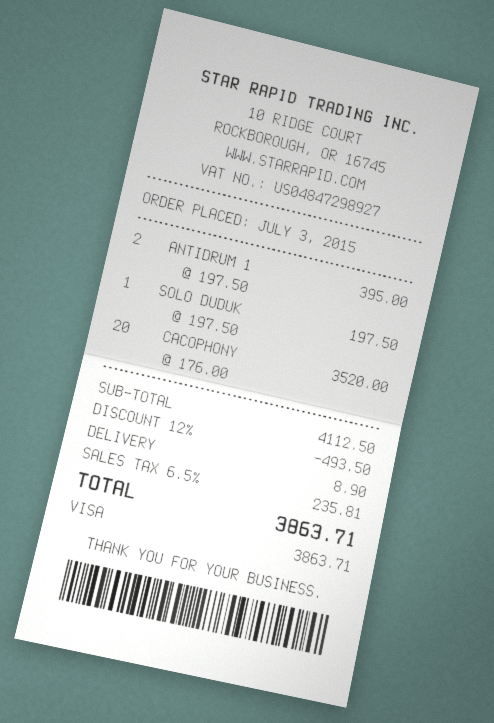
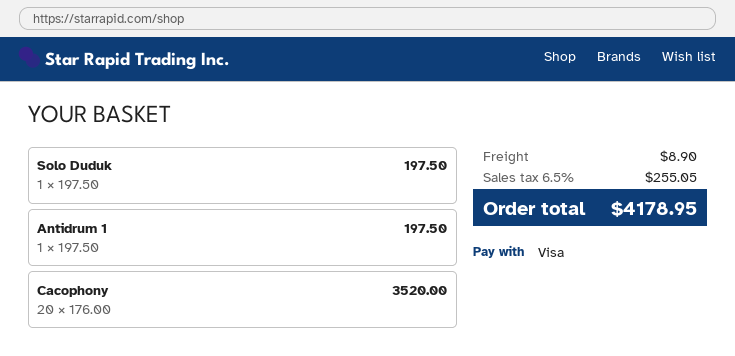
ANTIDRUM 1: 2 x 197.50 = 395.00 -> 1 x 197.50 = 197.50
discount: 12% = 493.50 -> none
tax: 6.5% = 235.81 -> 6.5% = 255.05
total: 3863.71 -> 4178.95

